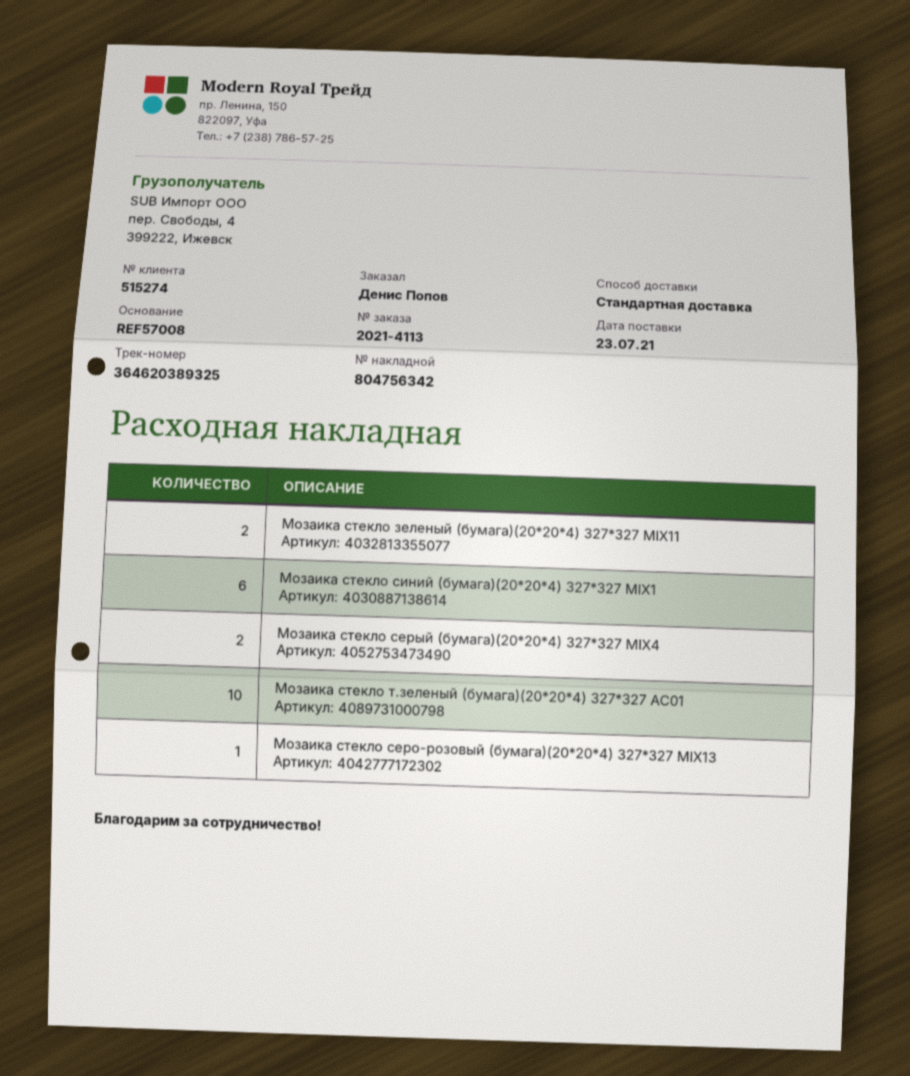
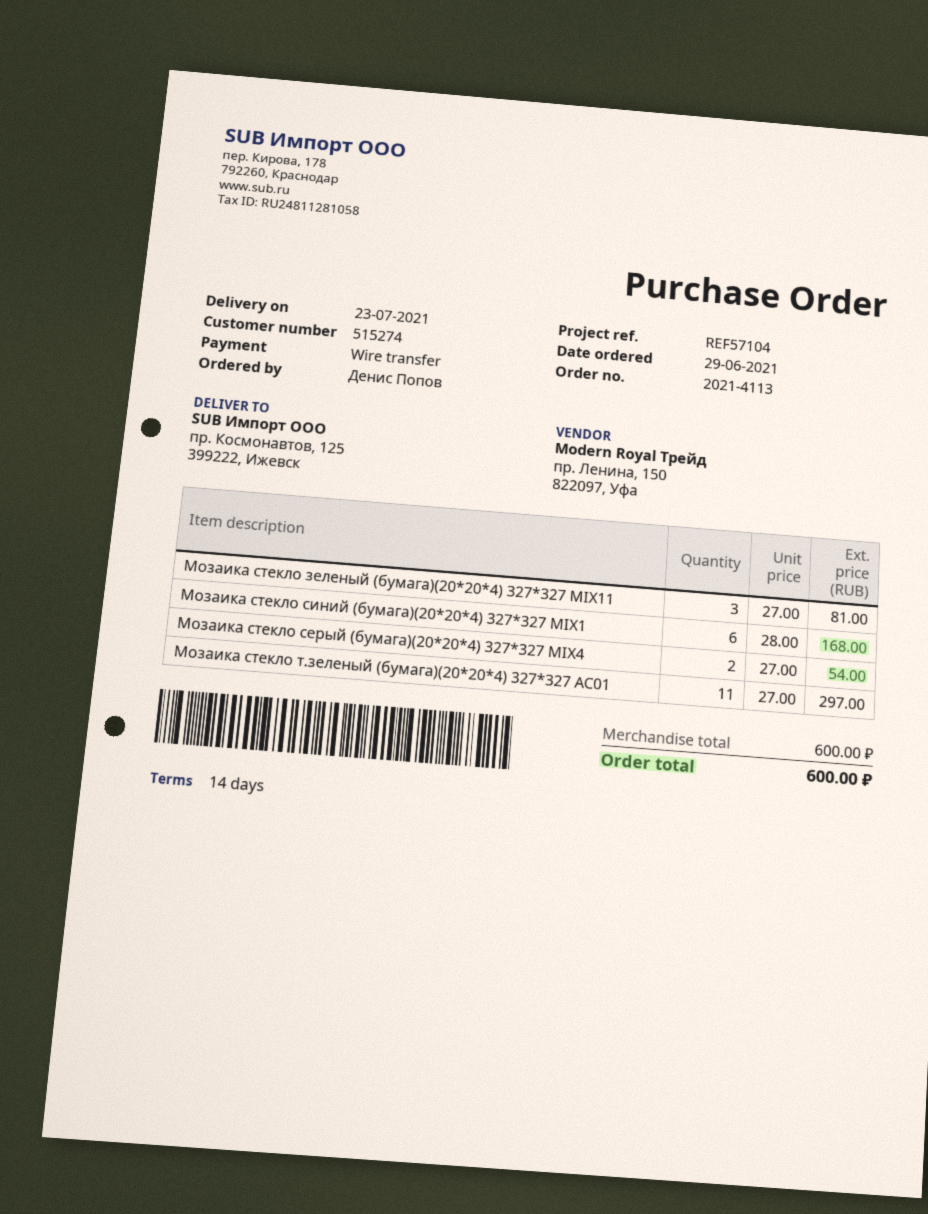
reference: REF57008 -> REF57104
ship to: пер. Свободы, 4, 399222, Ижевск -> пр. Космонавтов, 125, 399222, Ижевск
Мозаика стекло зеленый (бумага)(20*20*4) 327*327 MIX11: 2 -> 3
Мозаика стекло т.зеленый (бумага)(20*20*4) 327*327 AC01: 10 -> 11
Мозаика стекло серо-розовый (бумага)(20*20*4) 327*327 MIX13: 1 -> none

